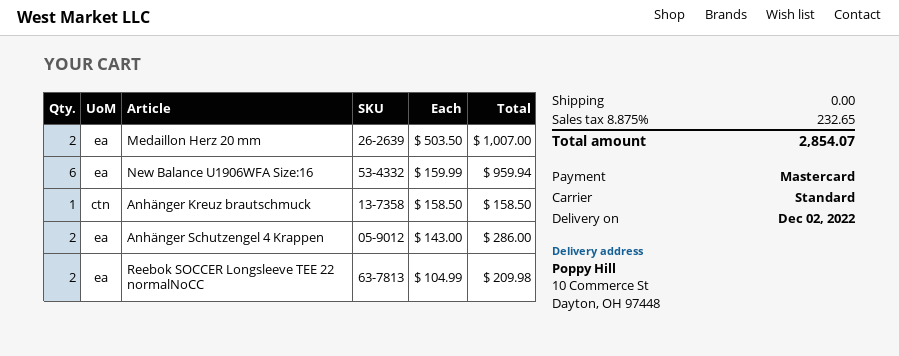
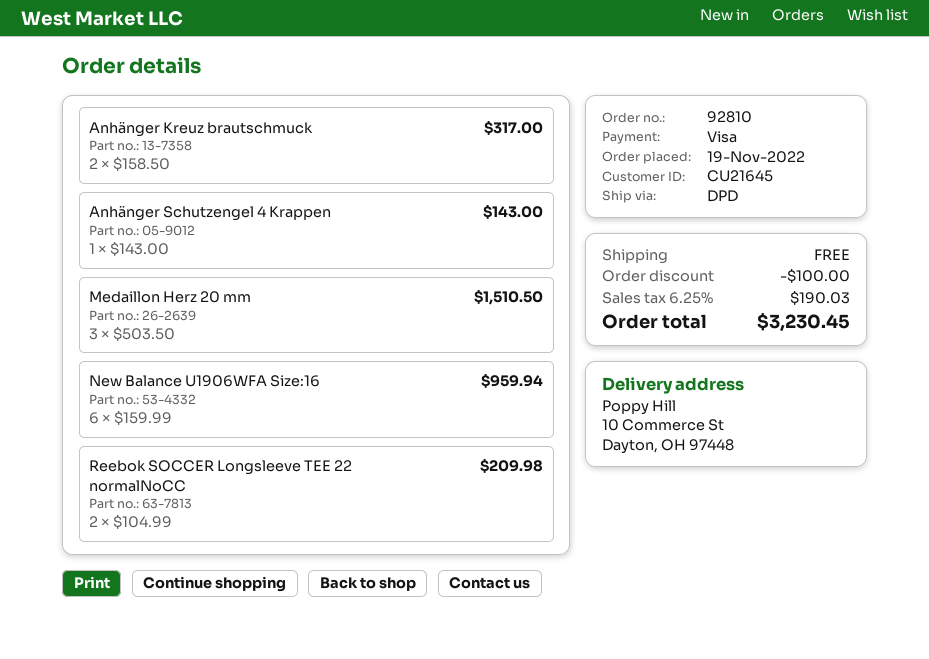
payment method: Mastercard -> Visa
shipping method: standard -> DPD
Medaillon Herz 20 mm: 2 x 503.50 = 1007.00 -> 3 x 503.50 = 1510.50
Anhänger Kreuz brautschmuck: 1 x 158.50 = 158.50 -> 2 x 158.50 = 317.00
Anhänger Schutzengel 4 Krappen: 2 x 143.00 = 286.00 -> 1 x 143.00 = 143.00
discount: none -> 100.00
tax: 8.875% = 232.65 -> 6.25% = 190.03
total: 2854.07 -> 3230.45

